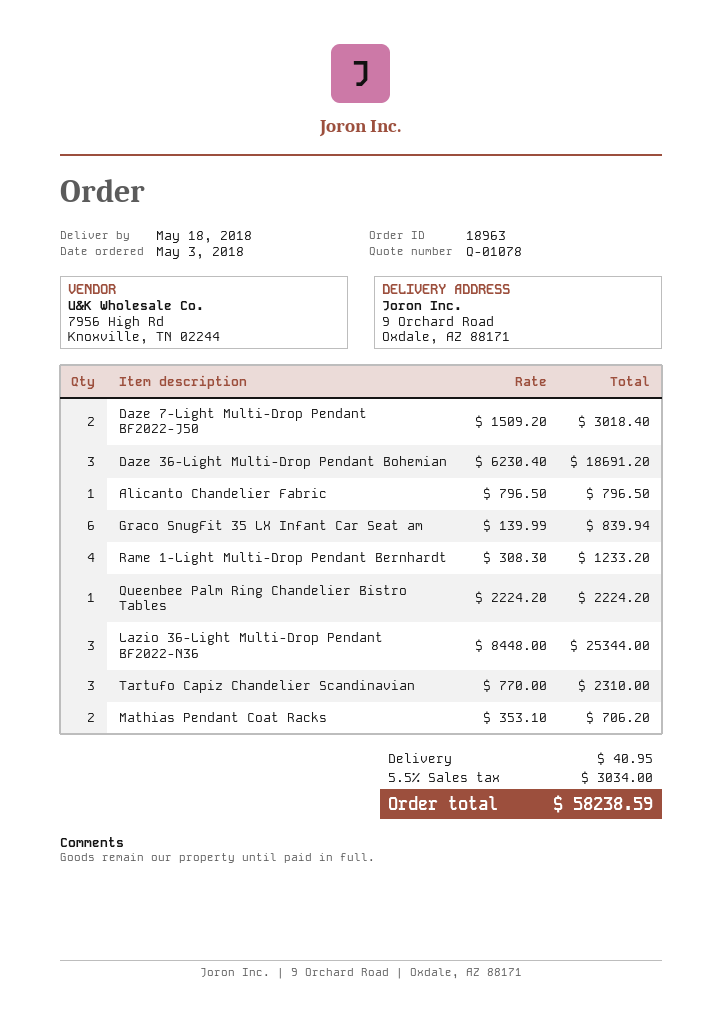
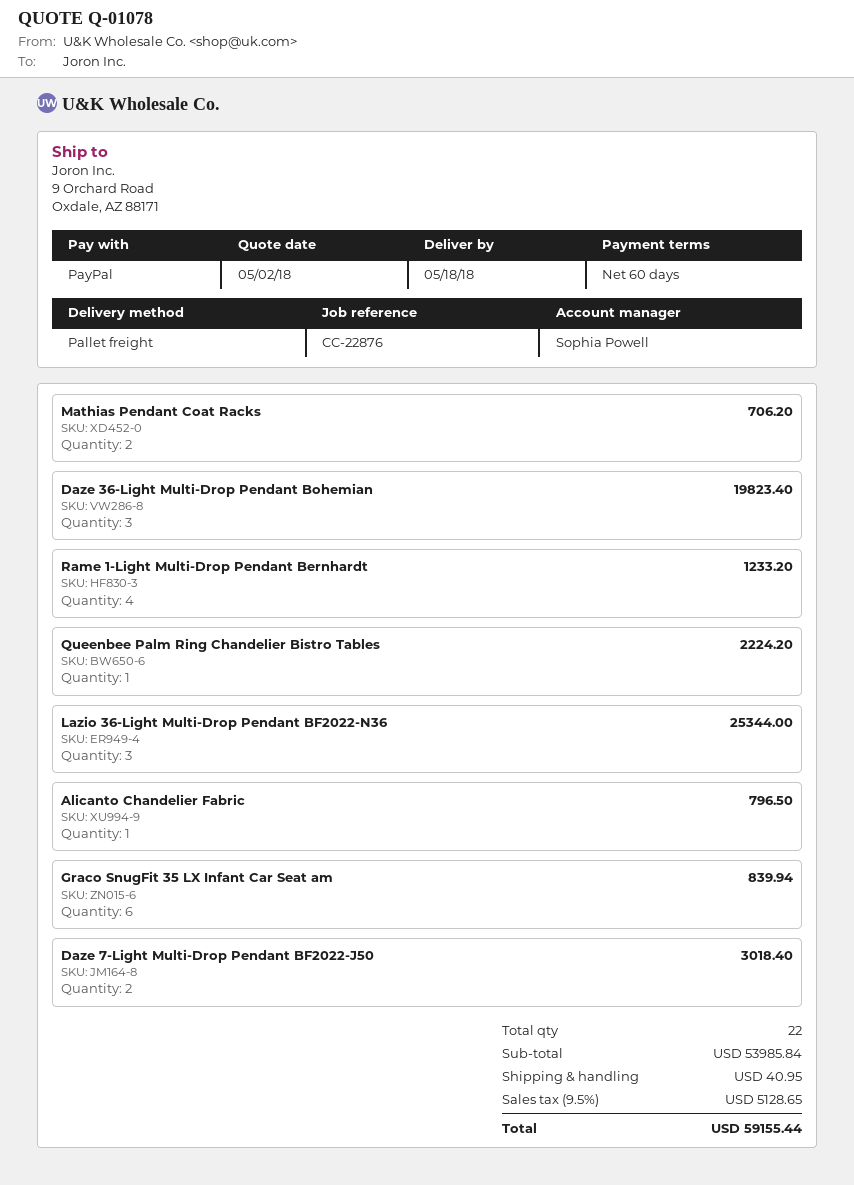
Daze 36-Light Multi-Drop Pendant Bohemian: 3 for 18691.20 -> 3 for 19823.40
Tartufo Capiz Chandelier Scandinavian: 3 for 2310.00 -> none
tax: 5.5% = 3034.00 -> 9.5% = 5128.65
total: 58238.59 -> 59155.44

